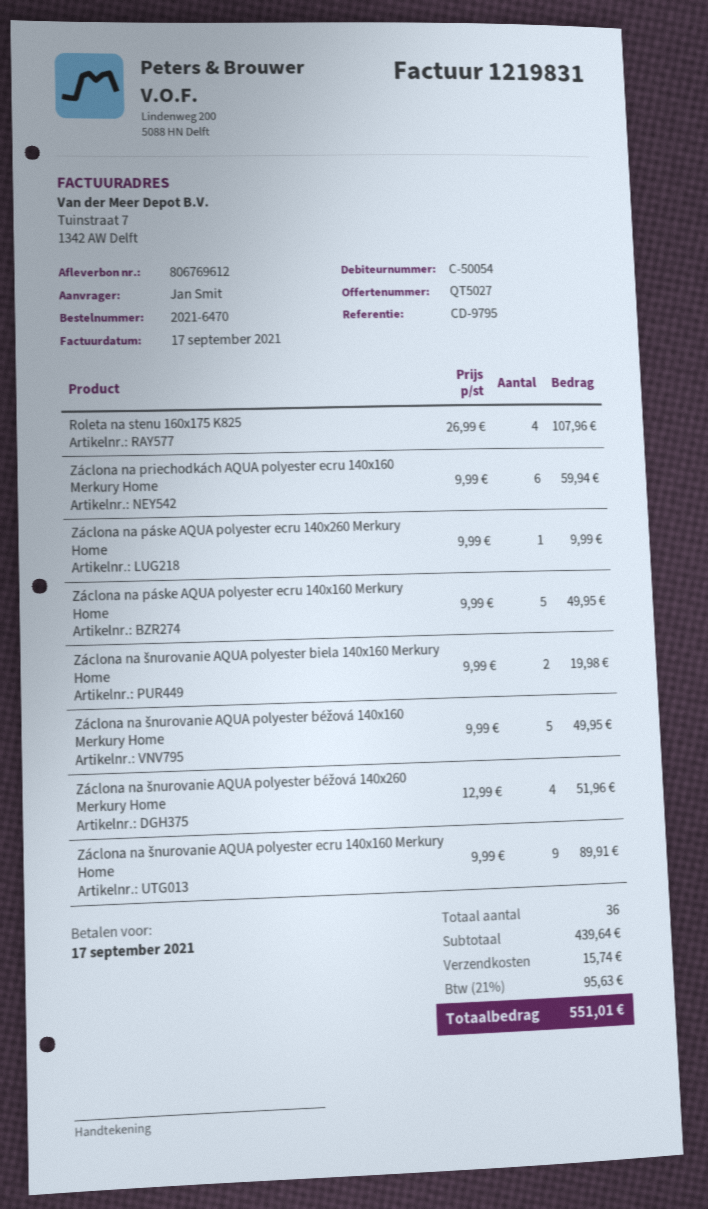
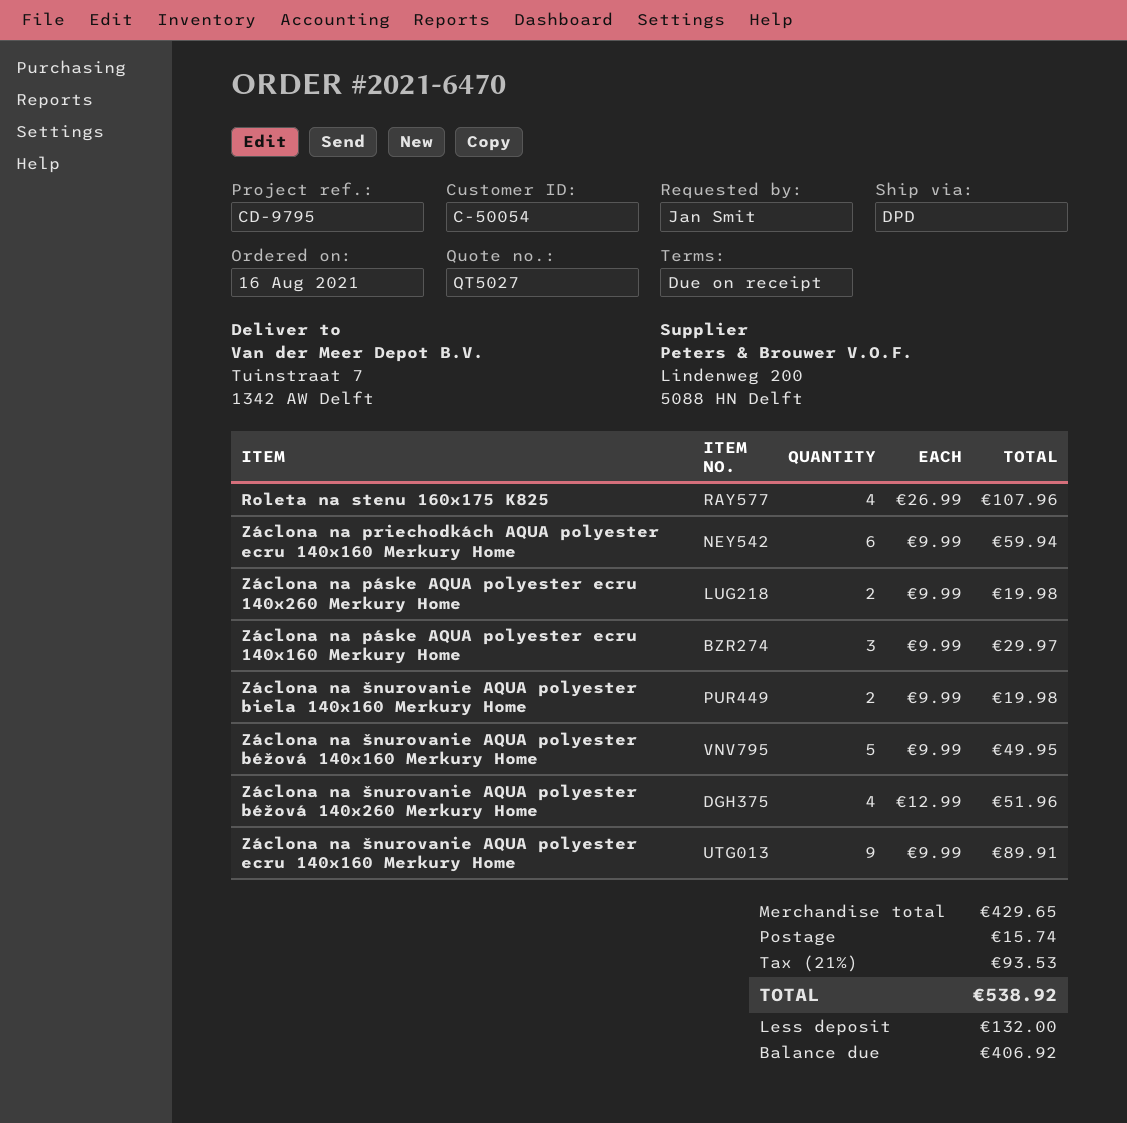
Záclona na páske AQUA polyester ecru 140x260 Merkury Home: 1 x 9.99 = 9.99 -> 2 x 9.99 = 19.98
Záclona na páske AQUA polyester ecru 140x160 Merkury Home: 5 x 9.99 = 49.95 -> 3 x 9.99 = 29.97
subtotal: 439.64 -> 429.65
tax: 21% = 95.63 -> 21% = 93.53
total: 551.01 -> 538.92

